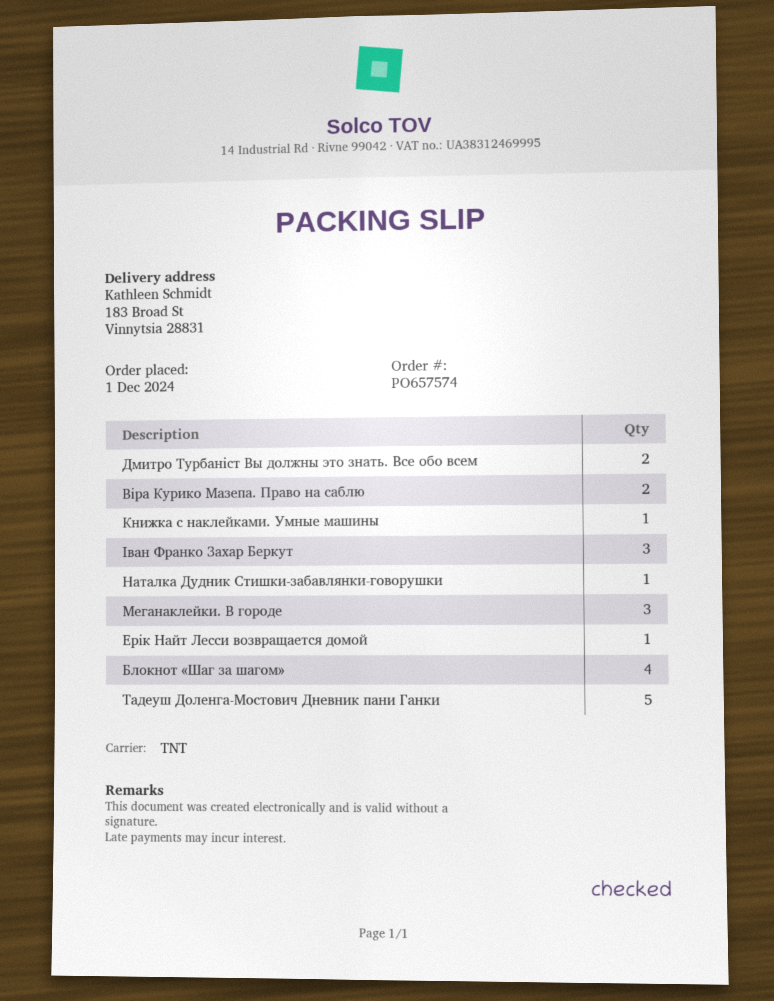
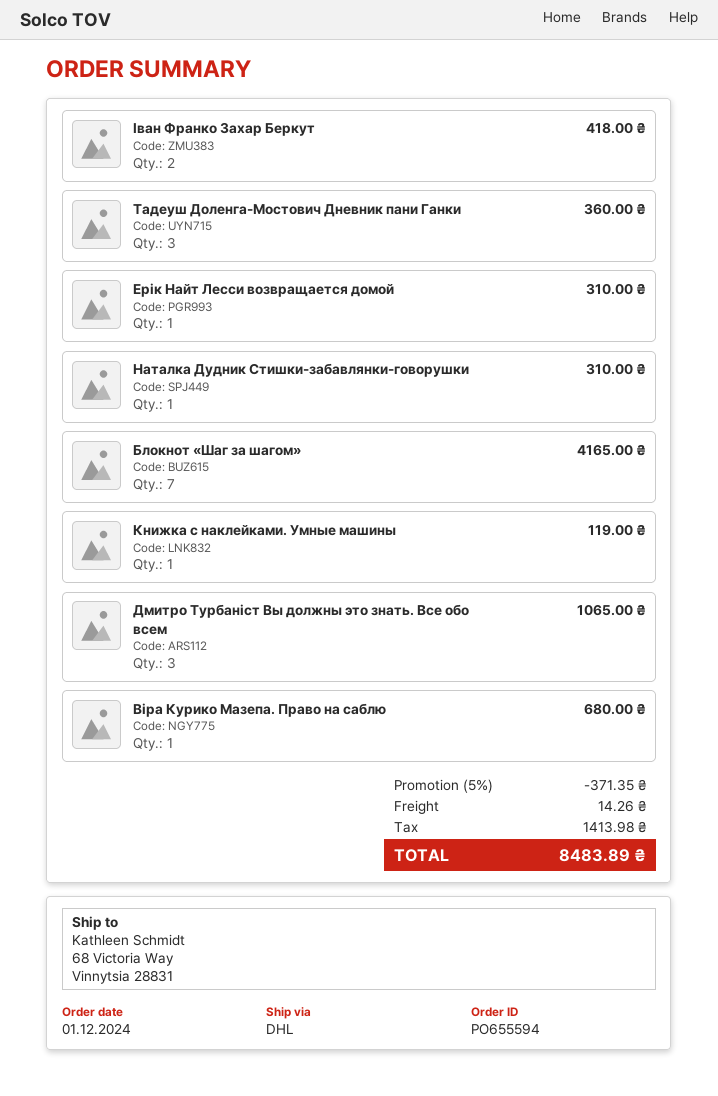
order number: PO657574 -> PO655594
shipping method: TNT -> DHL
ship to: 183 Broad St, Vinnytsia 28831 -> 68 Victoria Way, Vinnytsia 28831
Дмитро Турбаніст Вы должны это знать. Все обо всем: 2 -> 3
Віра Курико Мазепа. Право на саблю: 2 -> 1
Іван Франко Захар Беркут: 3 -> 2
Меганаклейки. В городе: 3 -> none
Блокнот «Шаг за шагом»: 4 -> 7
Тадеуш Доленга-Мостович Дневник пани Ганки: 5 -> 3

